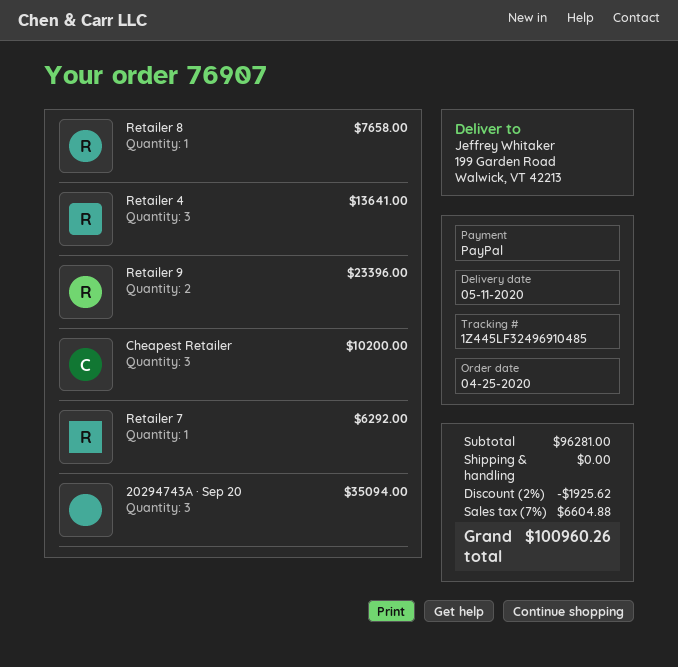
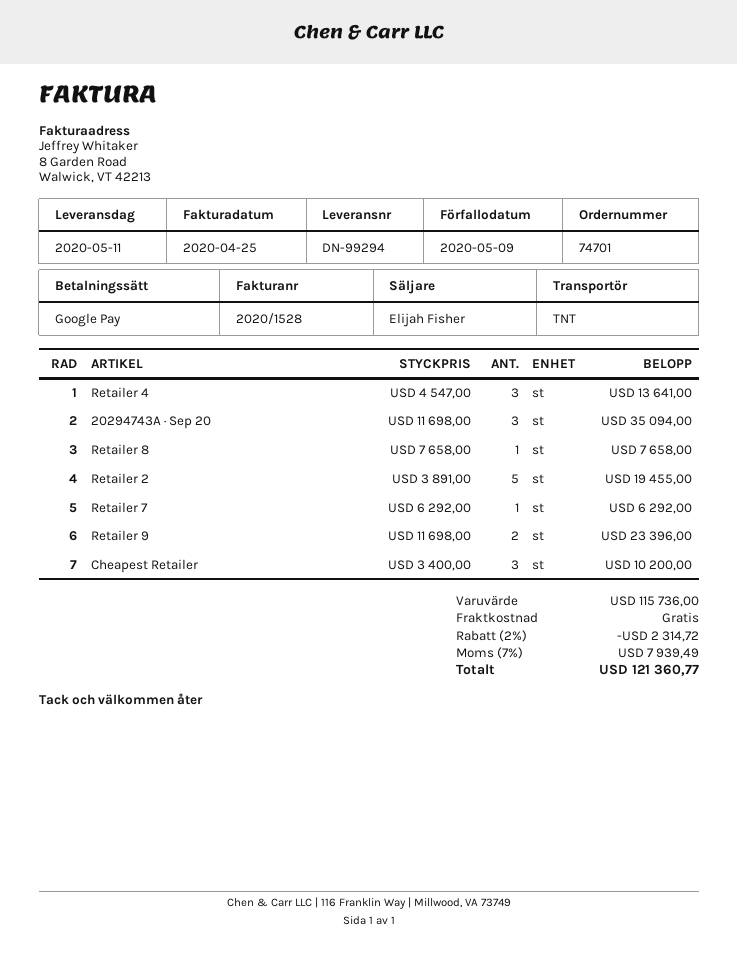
order number: 76907 -> 74701
payment method: PayPal -> Google Pay
Retailer 2: none -> 5 for 19455.00
subtotal: 96281.00 -> 115736.00
discount: 2% = 1925.62 -> 2% = 2314.72
tax: 7% = 6604.88 -> 7% = 7939.49
total: 100960.26 -> 121360.77

